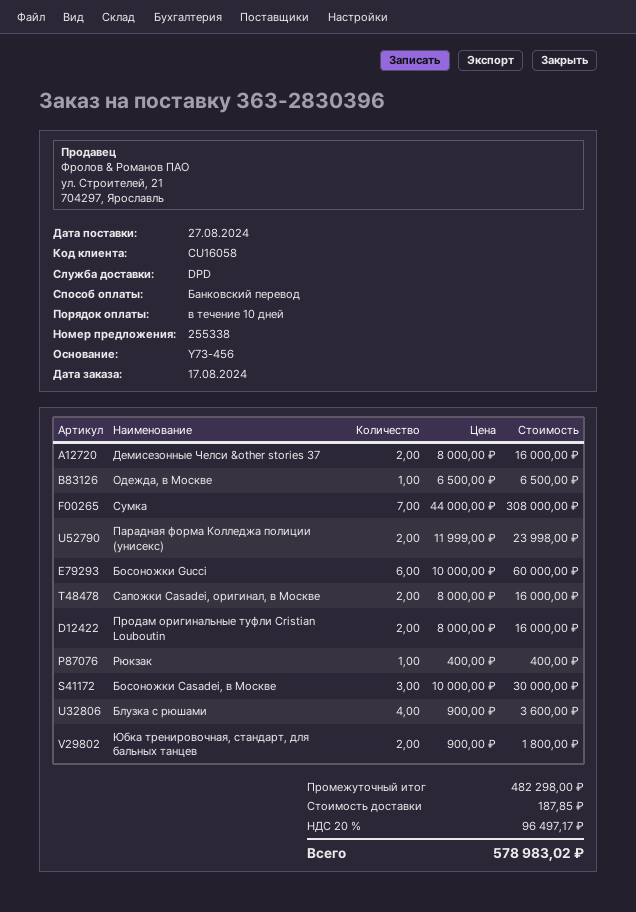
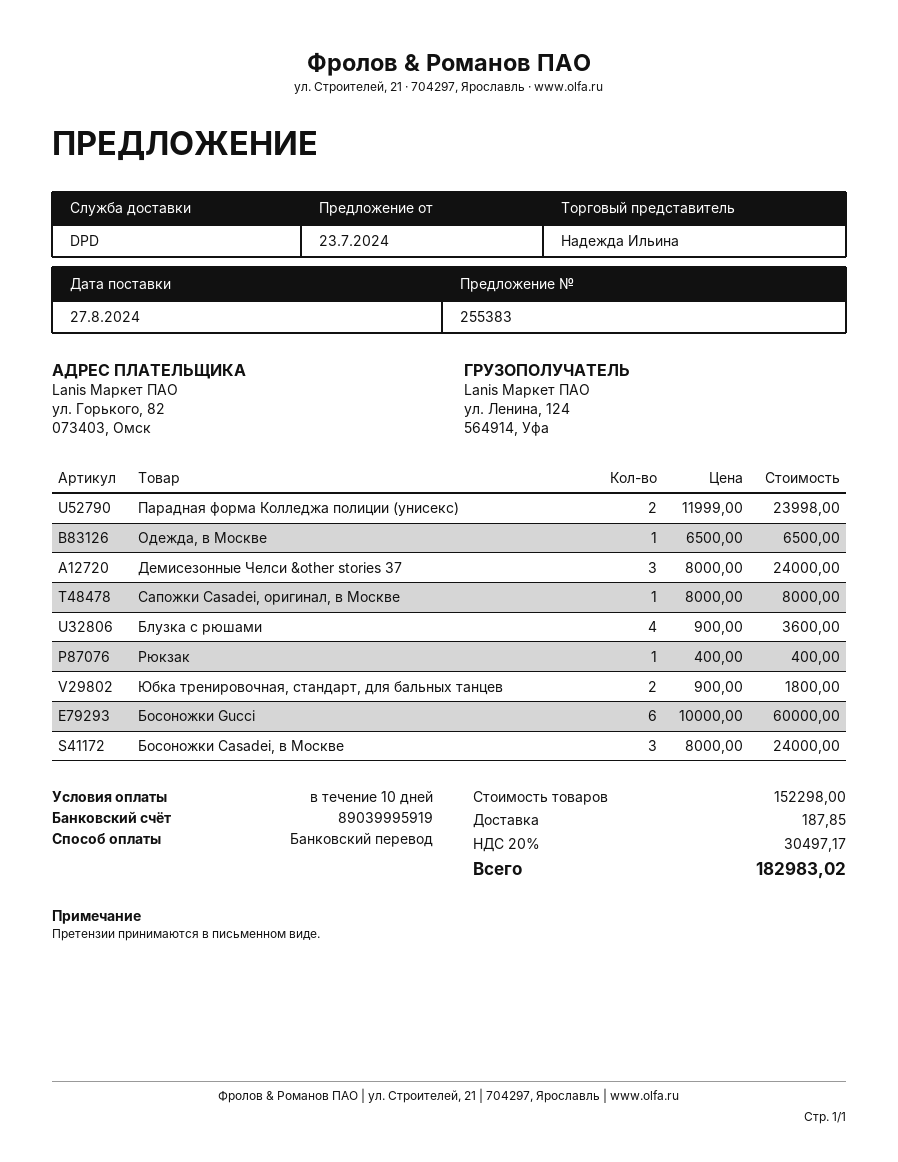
quote number: 255338 -> 255383
Демисезонные Челси &other stories 37: 2 x 8000.00 = 16000.00 -> 3 x 8000.00 = 24000.00
Сумка: 7 x 44000.00 = 308000.00 -> none
Сапожки Casadei, оригинал, в Москве: 2 x 8000.00 = 16000.00 -> 1 x 8000.00 = 8000.00
Продам оригинальные туфли Cristian Louboutin: 2 x 8000.00 = 16000.00 -> none
Босоножки Casadei, в Москве: 3 x 10000.00 = 30000.00 -> 3 x 8000.00 = 24000.00
subtotal: 482298.00 -> 152298.00
tax: 20% = 96497.17 -> 20% = 30497.17
total: 578983.02 -> 182983.02

